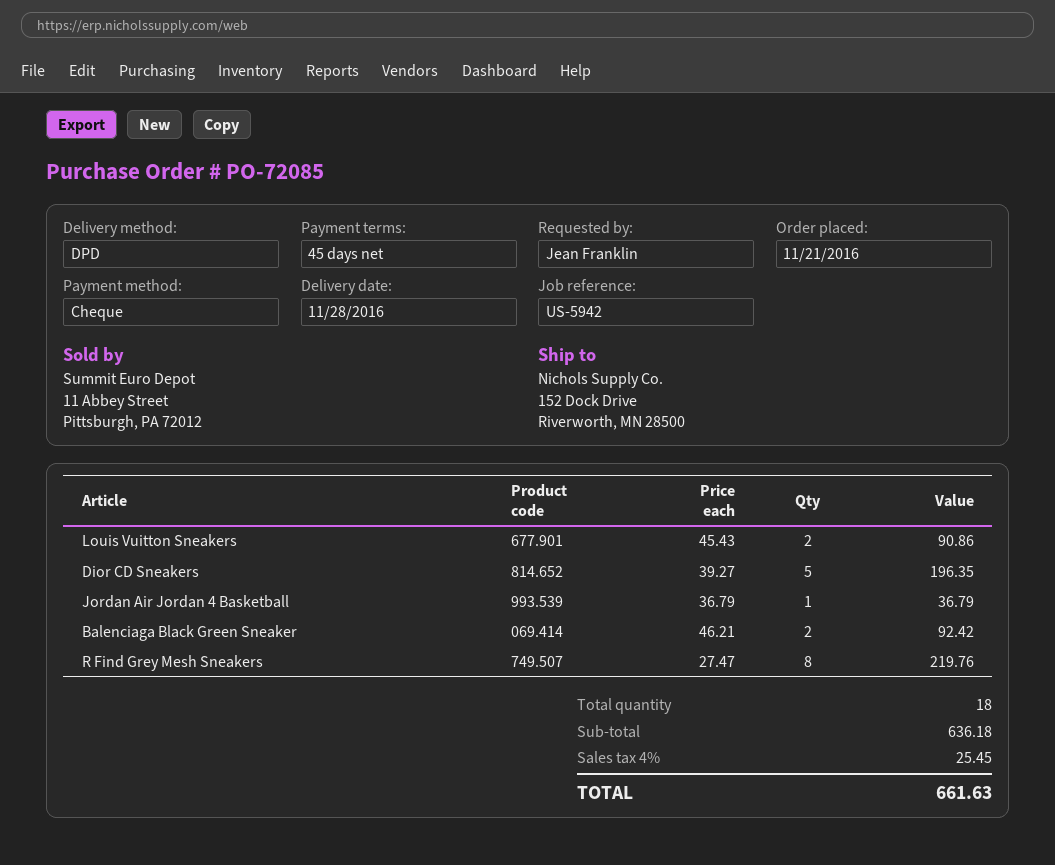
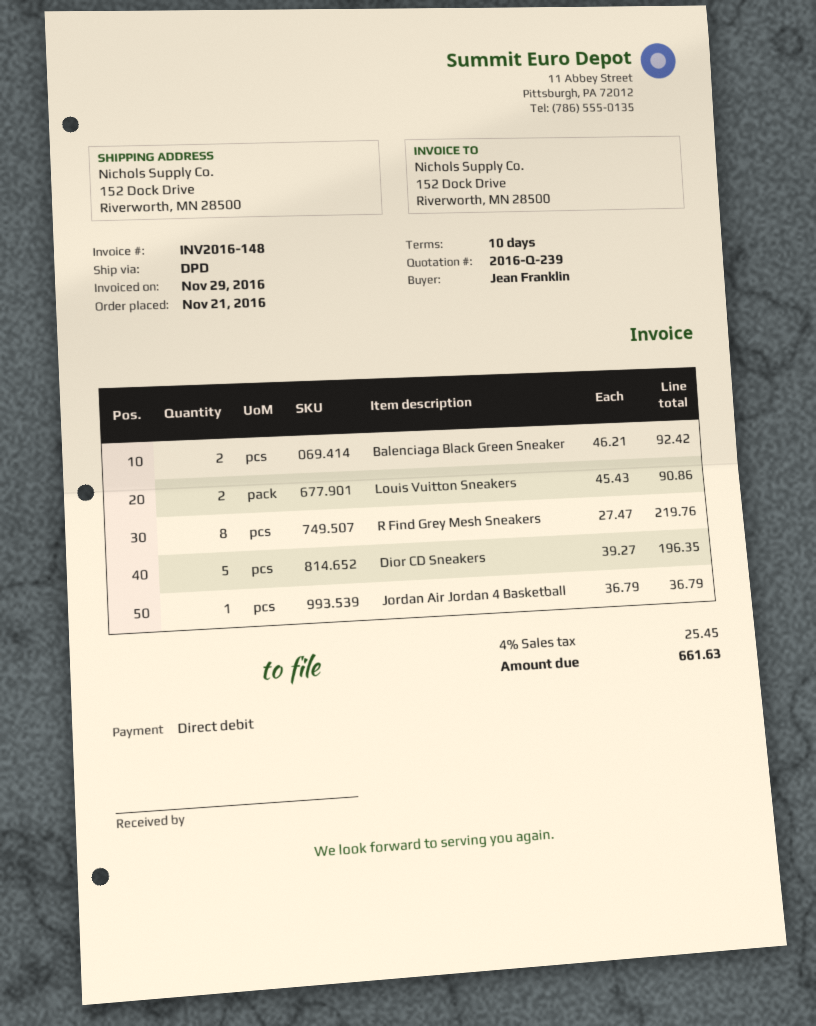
payment terms: 45 days -> 10 days
payment method: cheque -> direct debit

